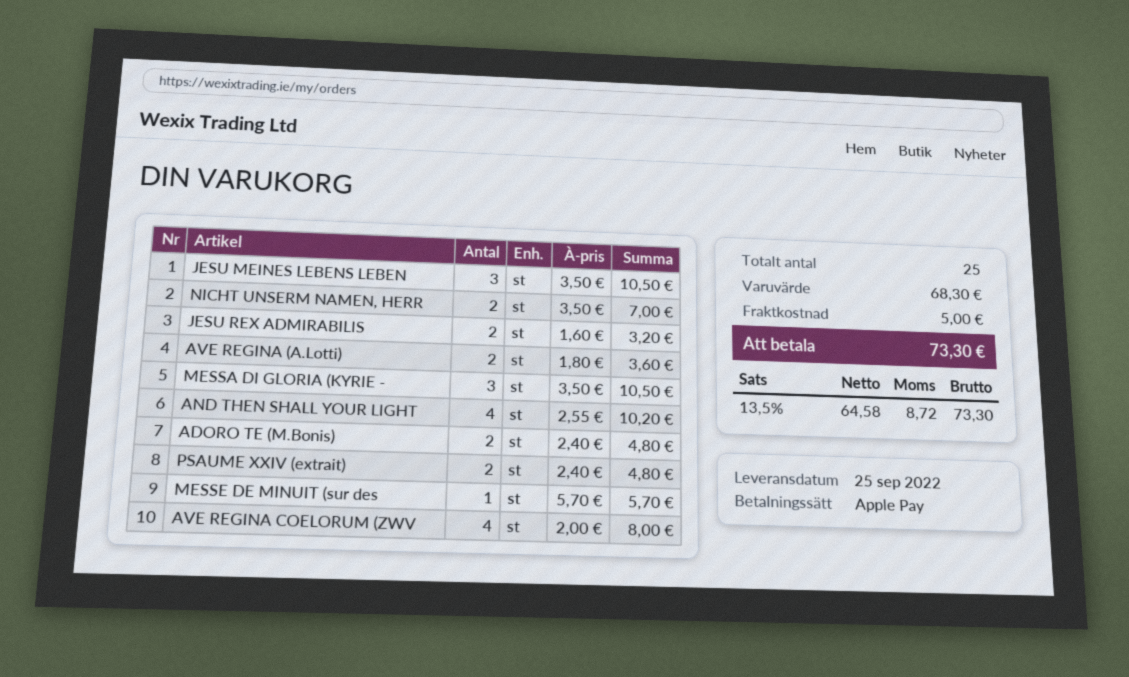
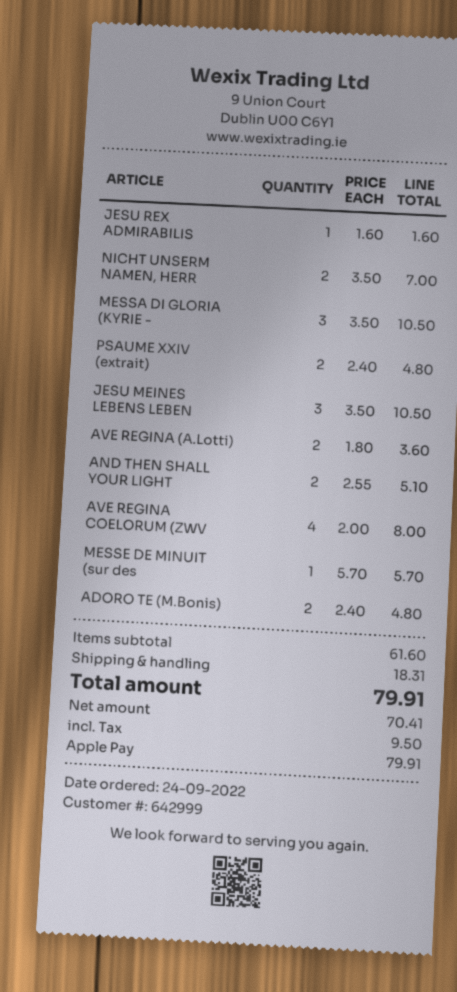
JESU REX ADMIRABILIS: 2 x 1.60 = 3.20 -> 1 x 1.60 = 1.60
AND THEN SHALL YOUR LIGHT: 4 x 2.55 = 10.20 -> 2 x 2.55 = 5.10
subtotal: 68.30 -> 61.60
shipping: 5.00 -> 18.31
net: 64.58 -> 70.41
tax: 8.72 -> 9.50
total: 73.30 -> 79.91

